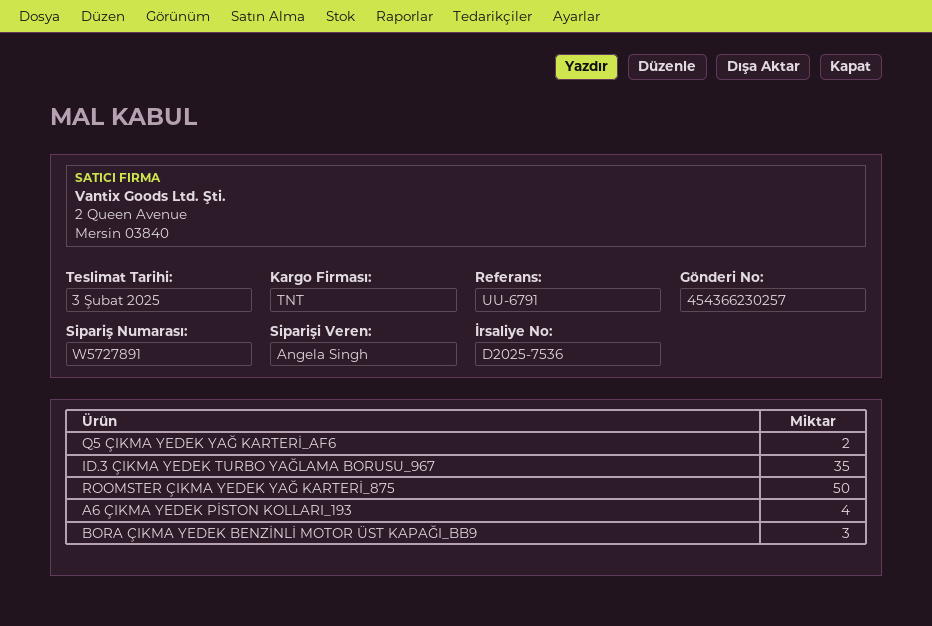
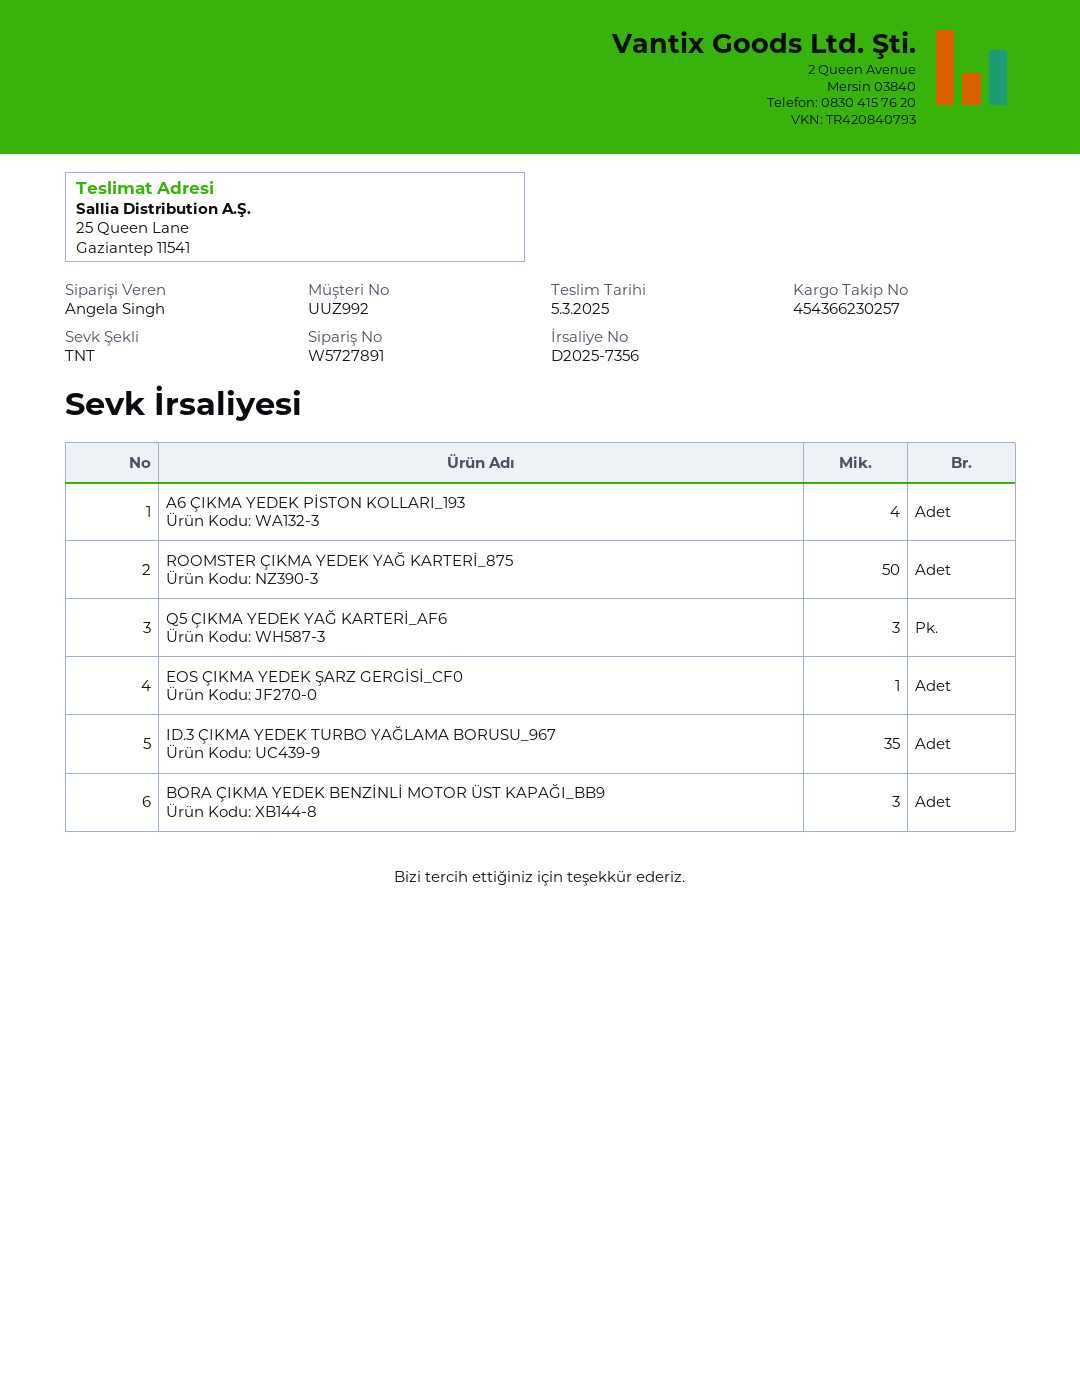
delivery note number: D2025-7536 -> D2025-7356
delivery date: 2025-02-03 -> 2025-03-05
Q5 ÇIKMA YEDEK YAĞ KARTERİ_AF6: 2 -> 3
EOS ÇIKMA YEDEK ŞARZ GERGİSİ_CF0: none -> 1

